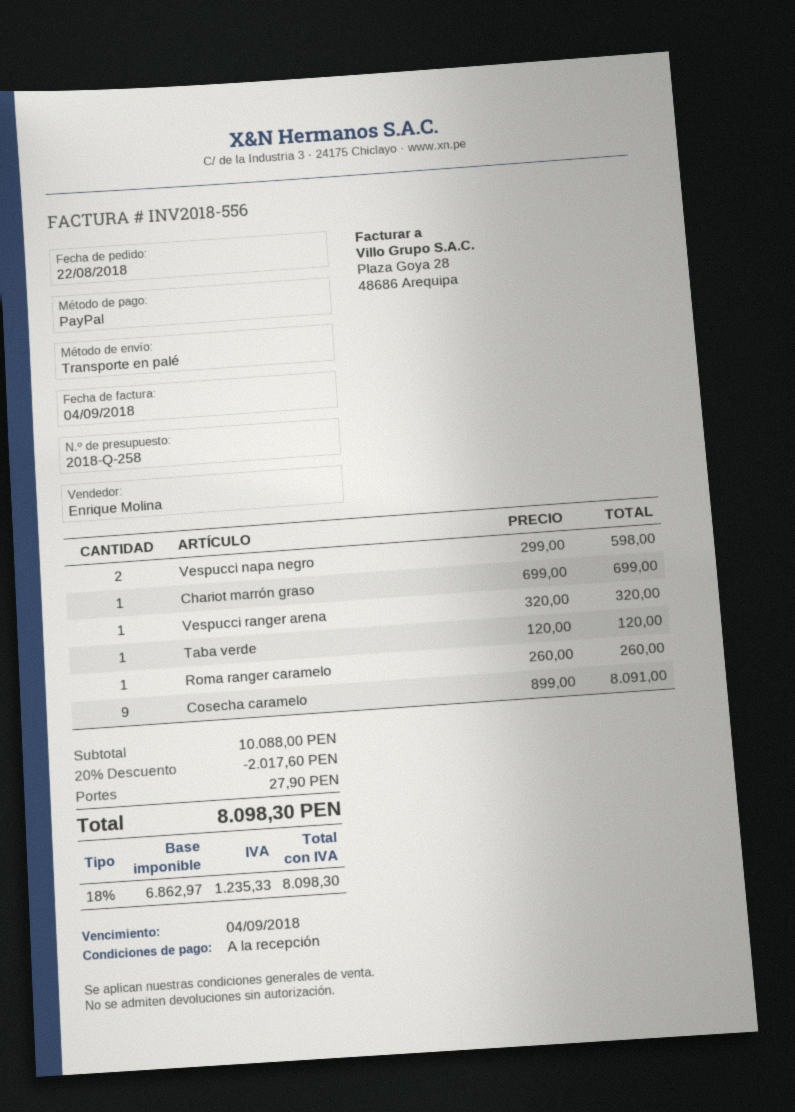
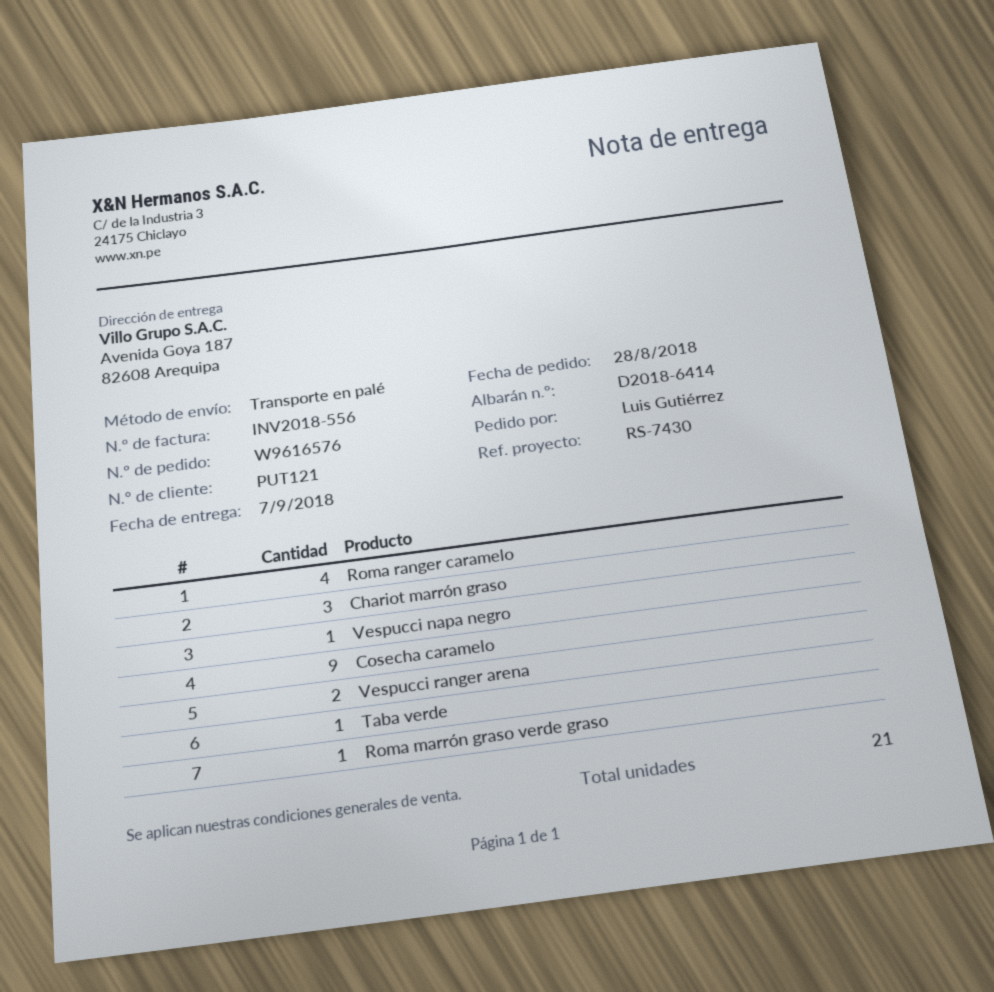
order date: 2018-08-22 -> 2018-08-28
Vespucci napa negro: 2 -> 1
Chariot marrón graso: 1 -> 3
Vespucci ranger arena: 1 -> 2
Roma ranger caramelo: 1 -> 4
Roma marrón graso verde graso: none -> 1

